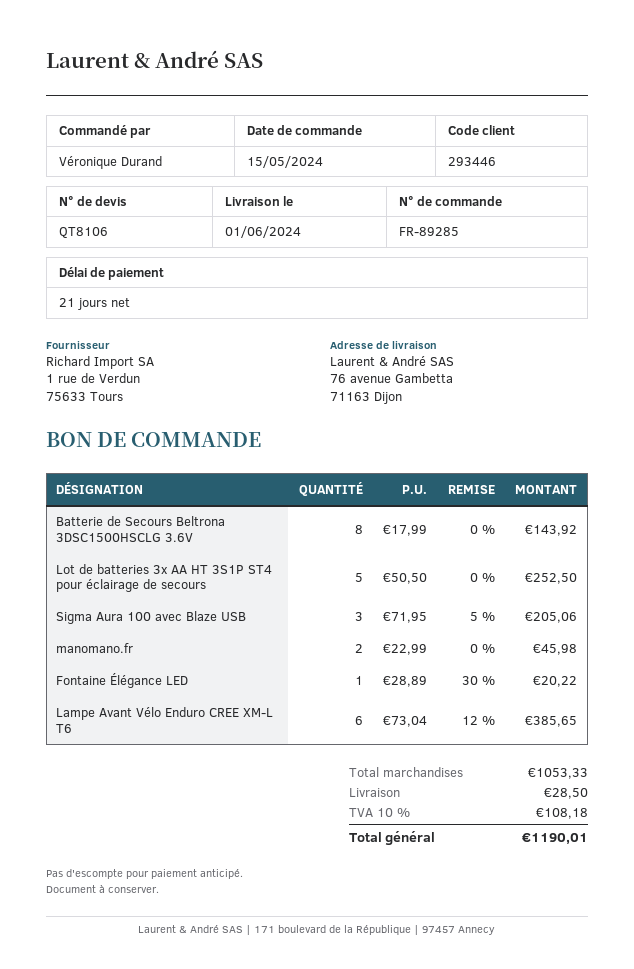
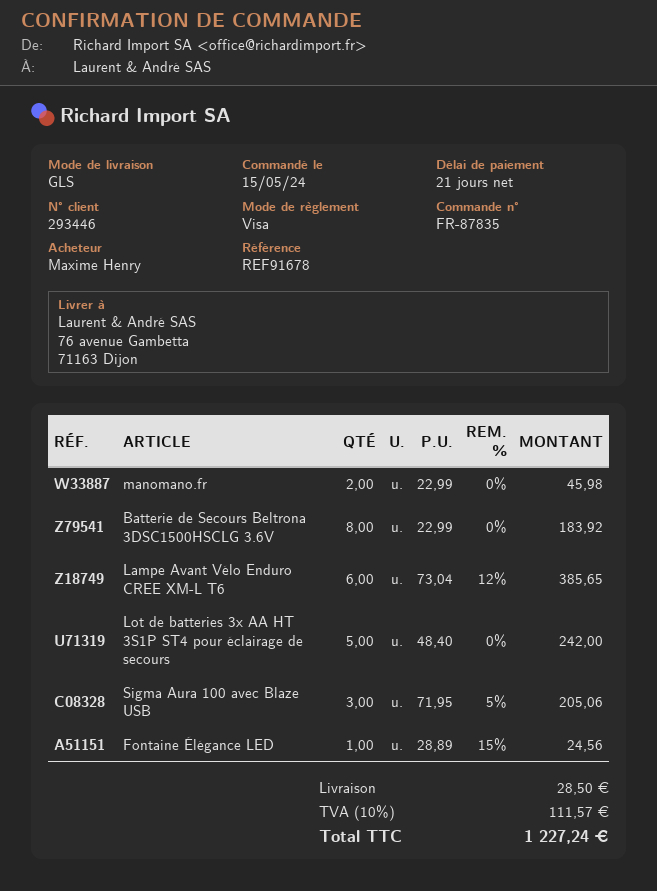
order number: FR-89285 -> FR-87835
ordered by: Véronique Durand -> Maxime Henry
Batterie de Secours Beltrona 3DSC1500HSCLG 3.6V: 8 x 17.99 = 143.92 -> 8 x 22.99 = 183.92
Lot de batteries 3x AA HT 3S1P ST4 pour éclairage de secours: 5 x 50.50 = 252.50 -> 5 x 48.40 = 242.00
Fontaine Élégance LED: 1 x 28.89 - 30% = 20.22 -> 1 x 28.89 - 15% = 24.56
tax: 10% = 108.18 -> 10% = 111.57
total: 1190.01 -> 1227.24

